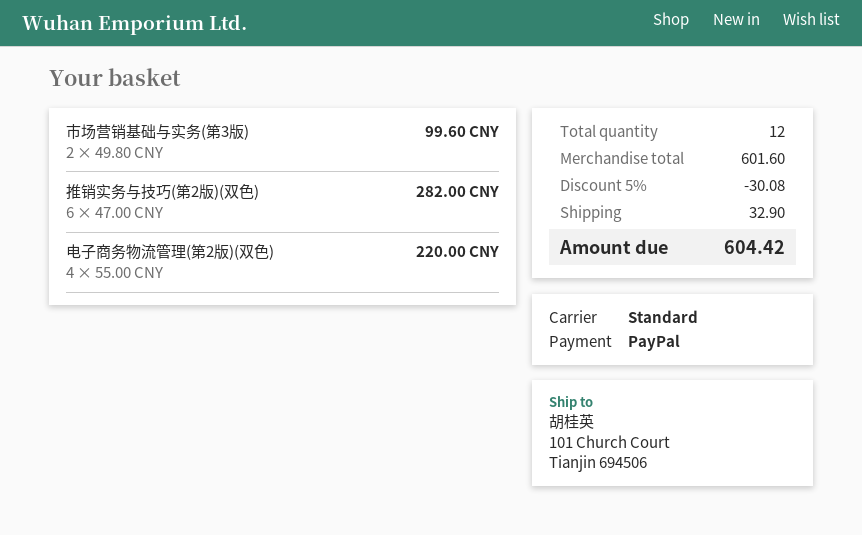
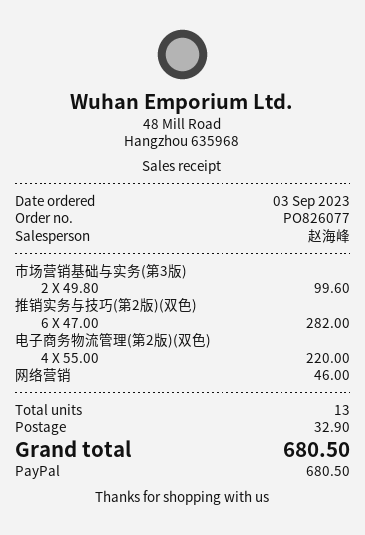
网络营销: none -> 1 x 46.00 = 46.00
total quantity: 12 -> 13
discount: 5% = 30.08 -> none
total: 604.42 -> 680.50

